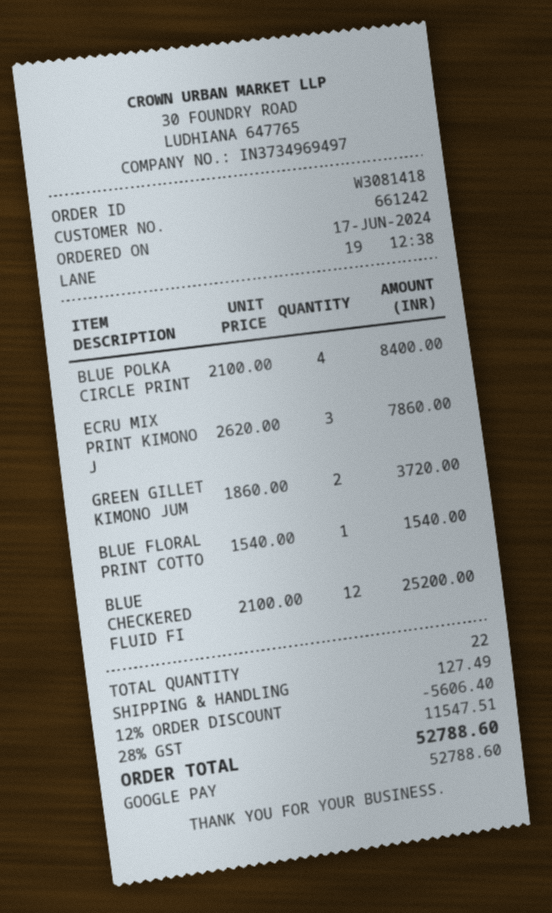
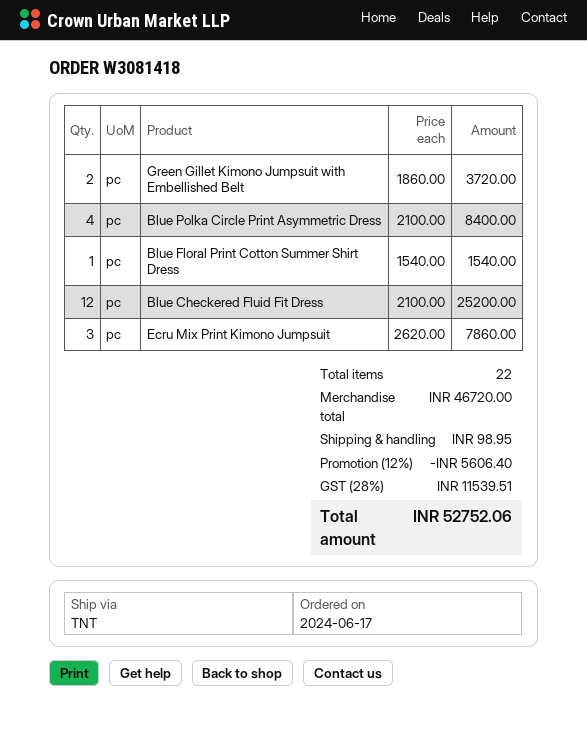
shipping: 127.49 -> 98.95
tax: 28% = 11547.51 -> 28% = 11539.51
total: 52788.60 -> 52752.06

